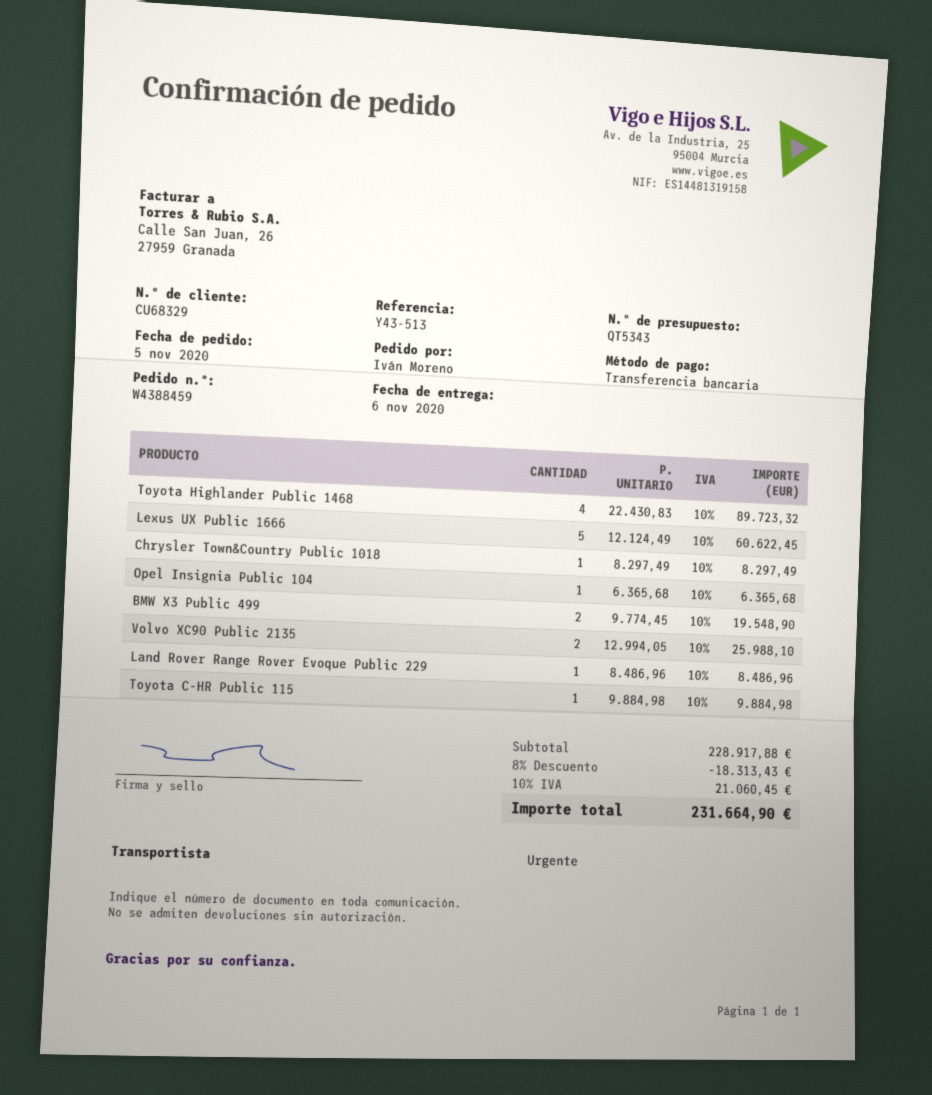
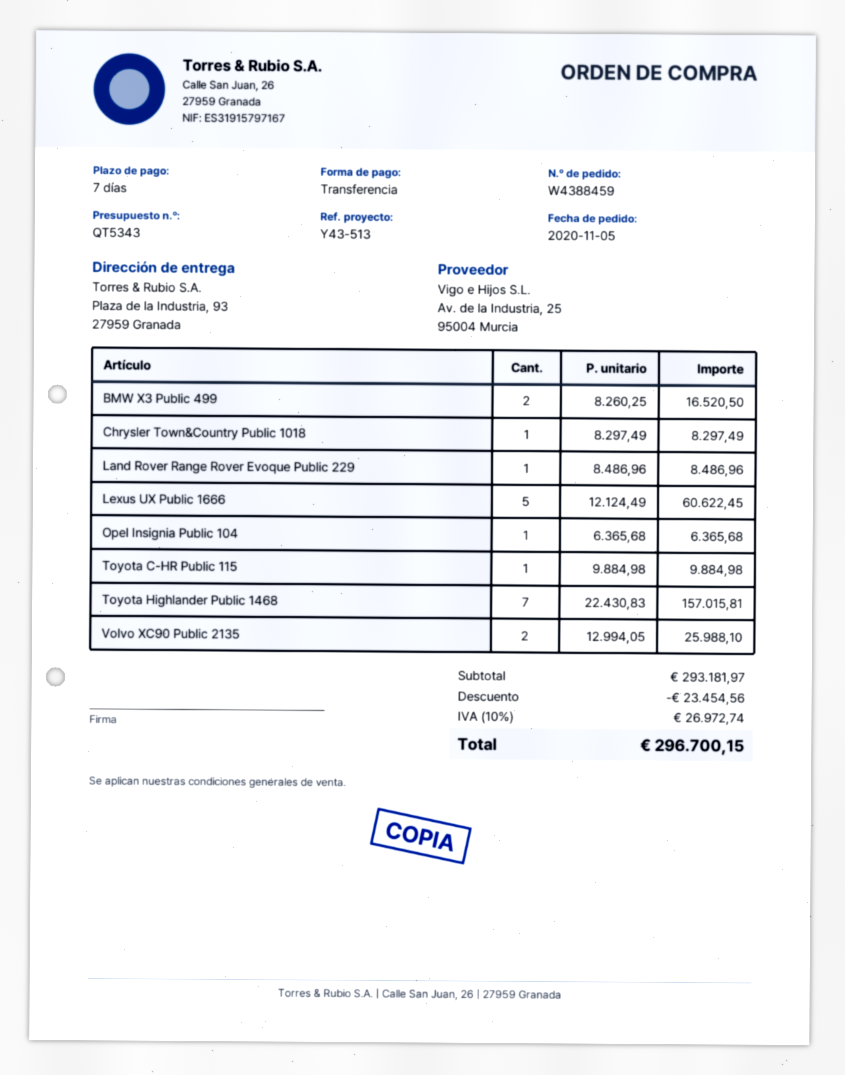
Toyota Highlander Public 1468: 4 x 22430.83 = 89723.32 -> 7 x 22430.83 = 157015.81
BMW X3 Public 499: 2 x 9774.45 = 19548.90 -> 2 x 8260.25 = 16520.50
subtotal: 228917.88 -> 293181.97
discount: 18313.43 -> 23454.56
tax: 10% = 21060.45 -> 10% = 26972.74
total: 231664.90 -> 296700.15

